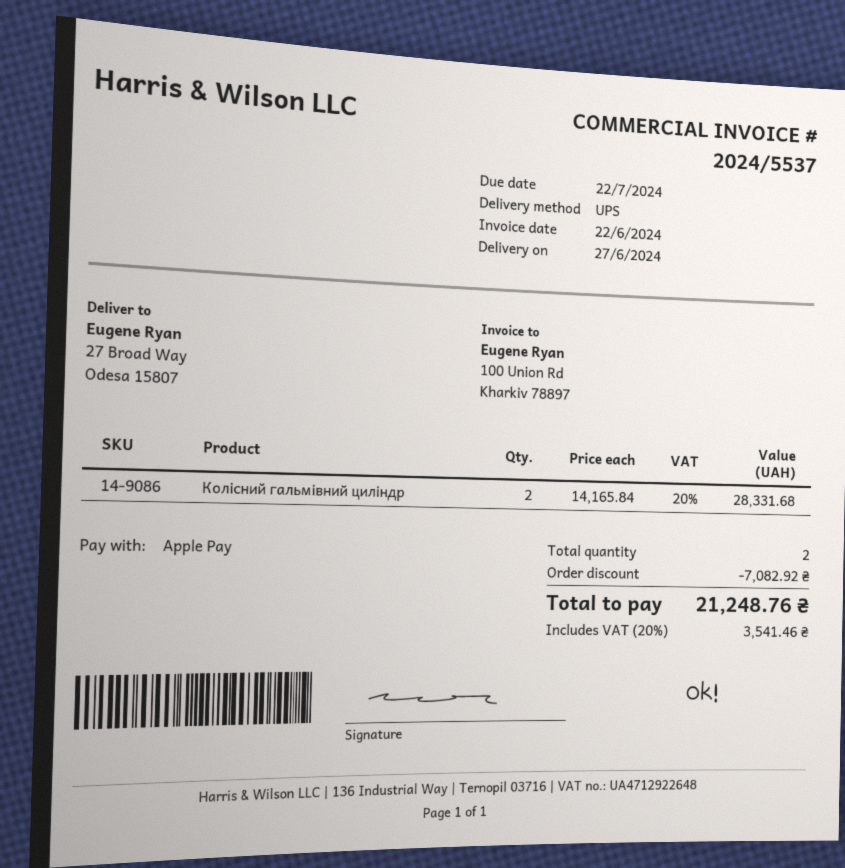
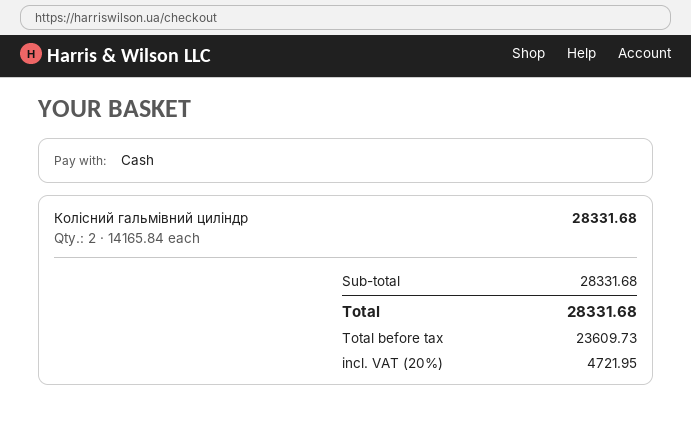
payment method: Apple Pay -> cash
discount: 7082.92 -> none
tax: 20% = 3541.46 -> 20% = 4721.95
total: 21248.76 -> 28331.68

